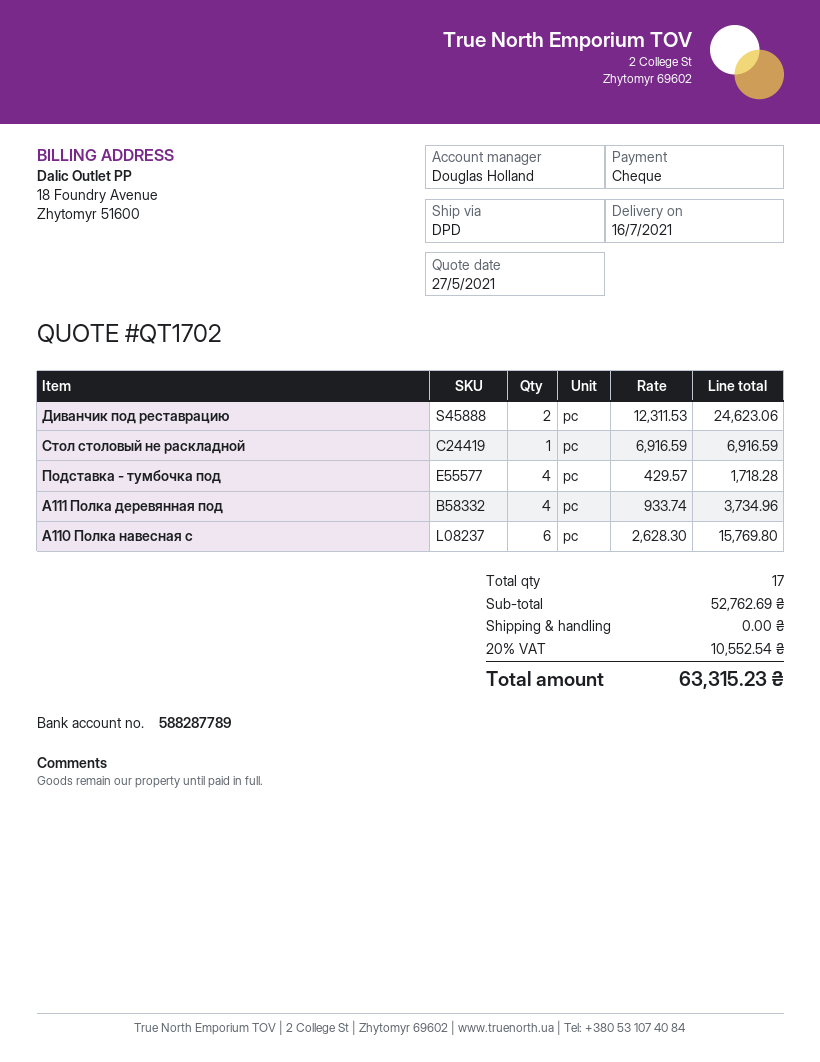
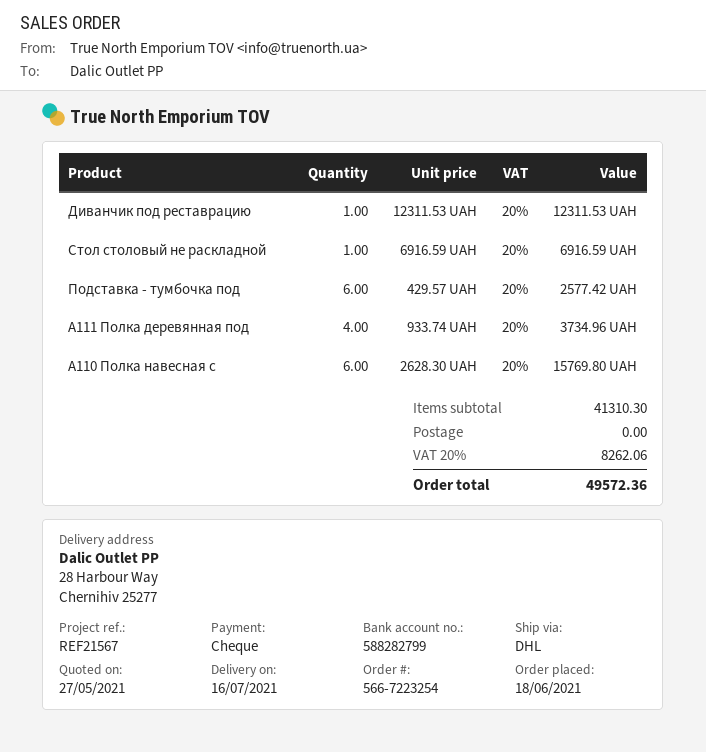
bank account: 588287789 -> 588282799
shipping method: DPD -> DHL
Диванчик под реставрацию: 2 x 12311.53 = 24623.06 -> 1 x 12311.53 = 12311.53
Подставка - тумбочка под: 4 x 429.57 = 1718.28 -> 6 x 429.57 = 2577.42
subtotal: 52762.69 -> 41310.30
tax: 20% = 10552.54 -> 20% = 8262.06
total: 63315.23 -> 49572.36

